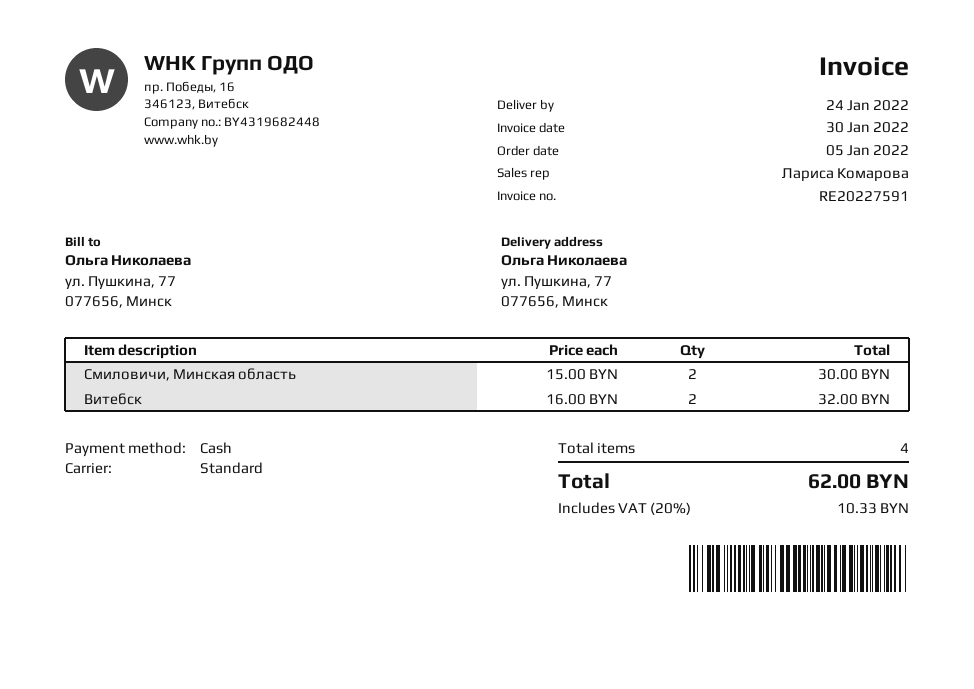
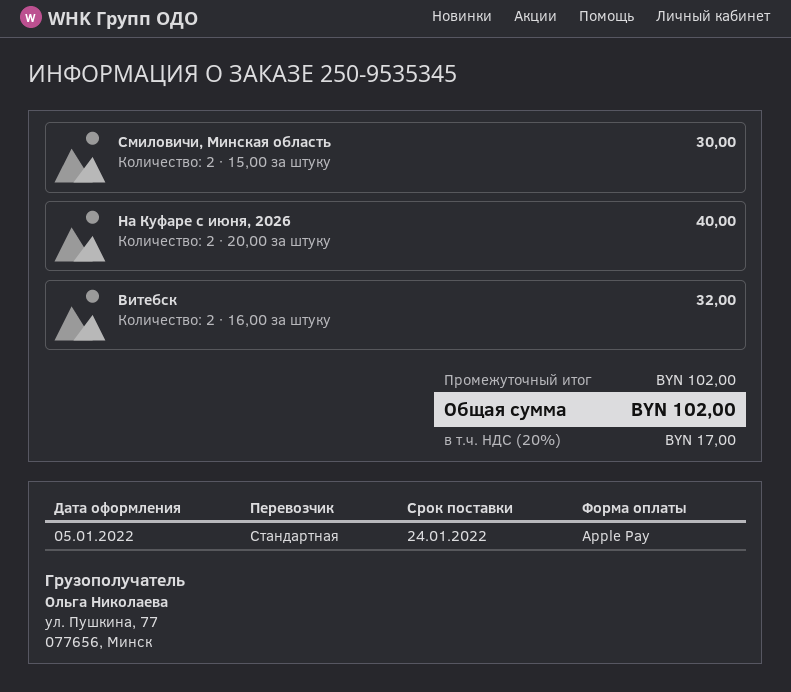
payment method: cash -> Apple Pay
На Куфаре с июня, 2026: none -> 2 x 20.00 = 40.00
tax: 20% = 10.33 -> 20% = 17.00
total: 62.00 -> 102.00

